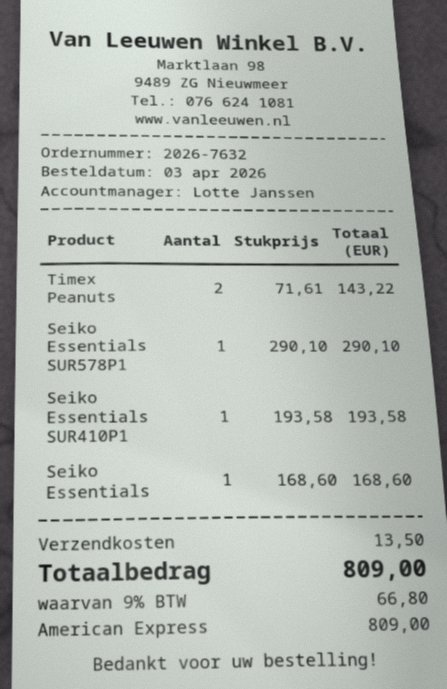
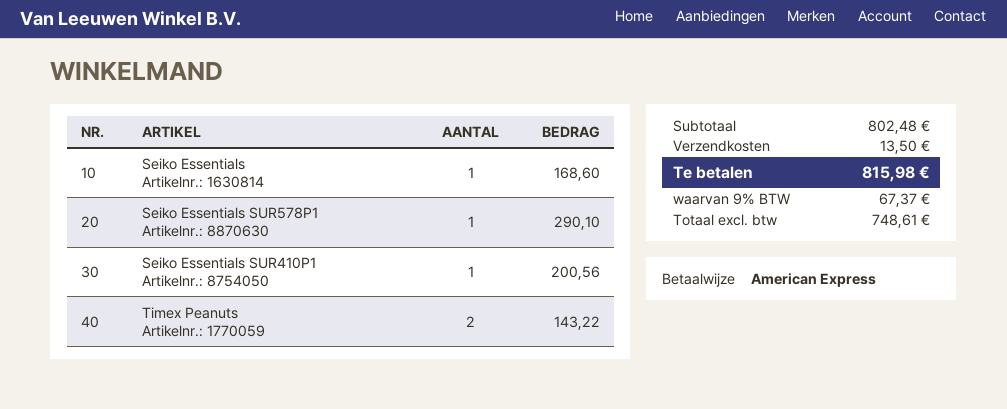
Seiko Essentials SUR410P1: 1 for 193.58 -> 1 for 200.56
tax: 9% = 66.80 -> 9% = 67.37
total: 809.00 -> 815.98

